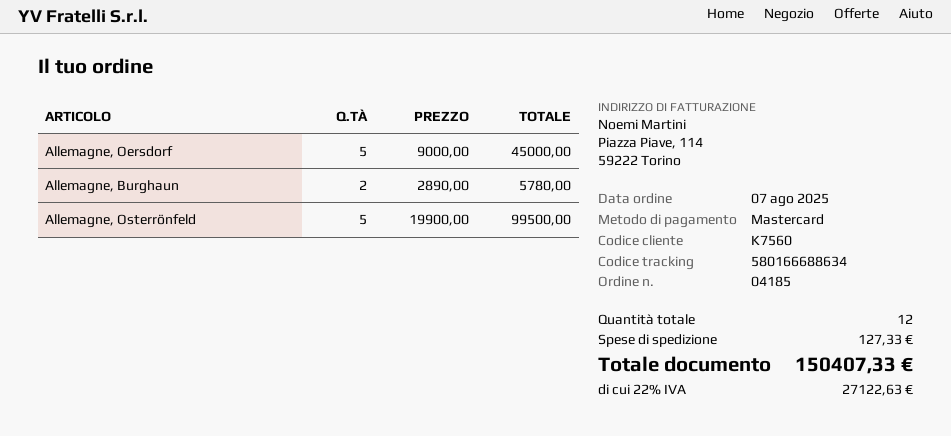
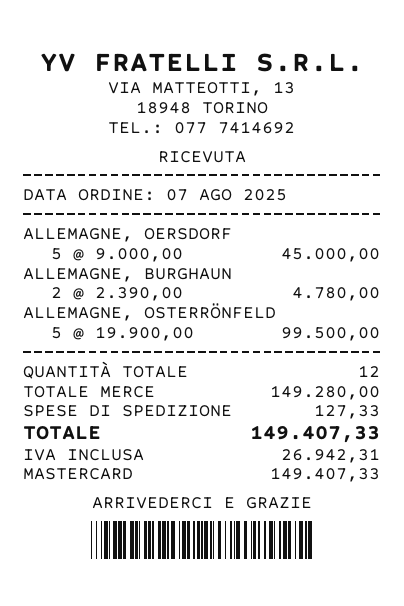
Allemagne, Burghaun: 2 x 2890.00 = 5780.00 -> 2 x 2390.00 = 4780.00
tax: 27122.63 -> 26942.31
total: 150407.33 -> 149407.33

